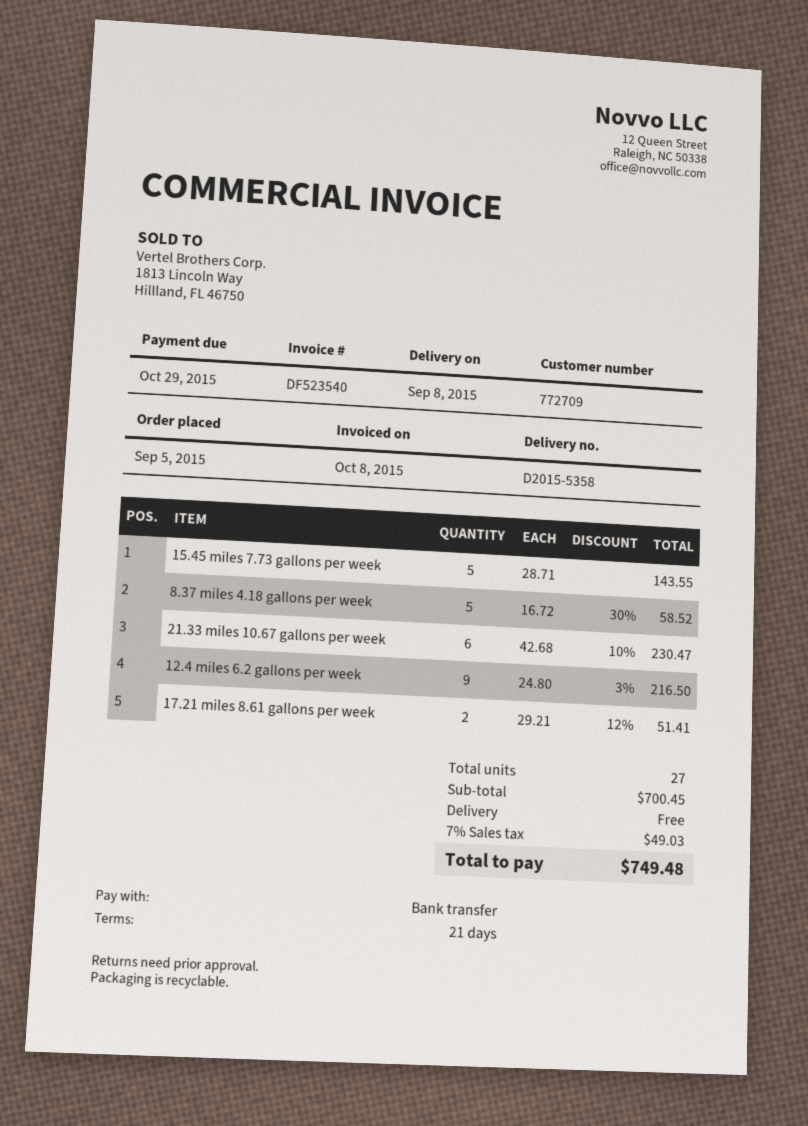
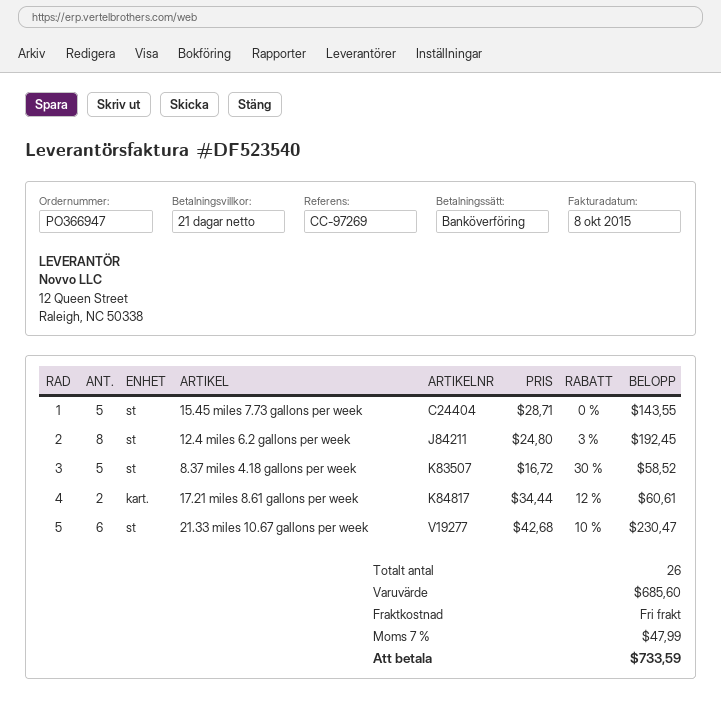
12.4 miles 6.2 gallons per week: 9 x 24.80 - 3% = 216.50 -> 8 x 24.80 - 3% = 192.45
17.21 miles 8.61 gallons per week: 2 x 29.21 - 12% = 51.41 -> 2 x 34.44 - 12% = 60.61
total quantity: 27 -> 26
subtotal: 700.45 -> 685.60
tax: 7% = 49.03 -> 7% = 47.99
total: 749.48 -> 733.59

